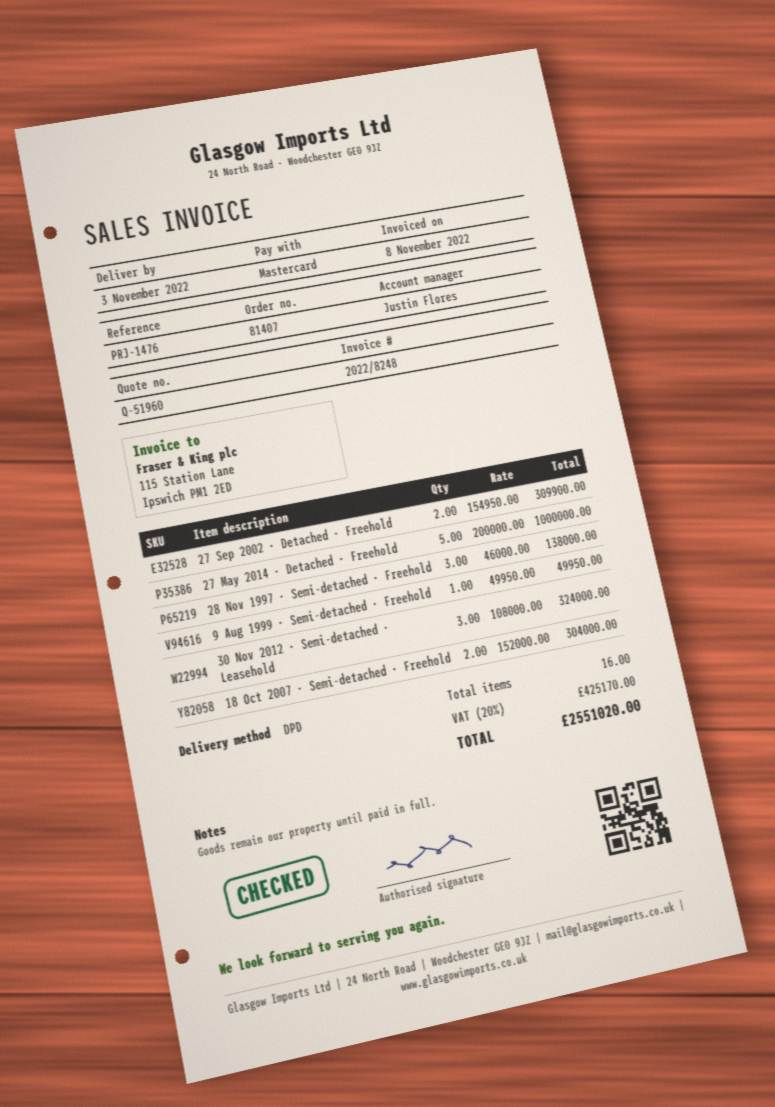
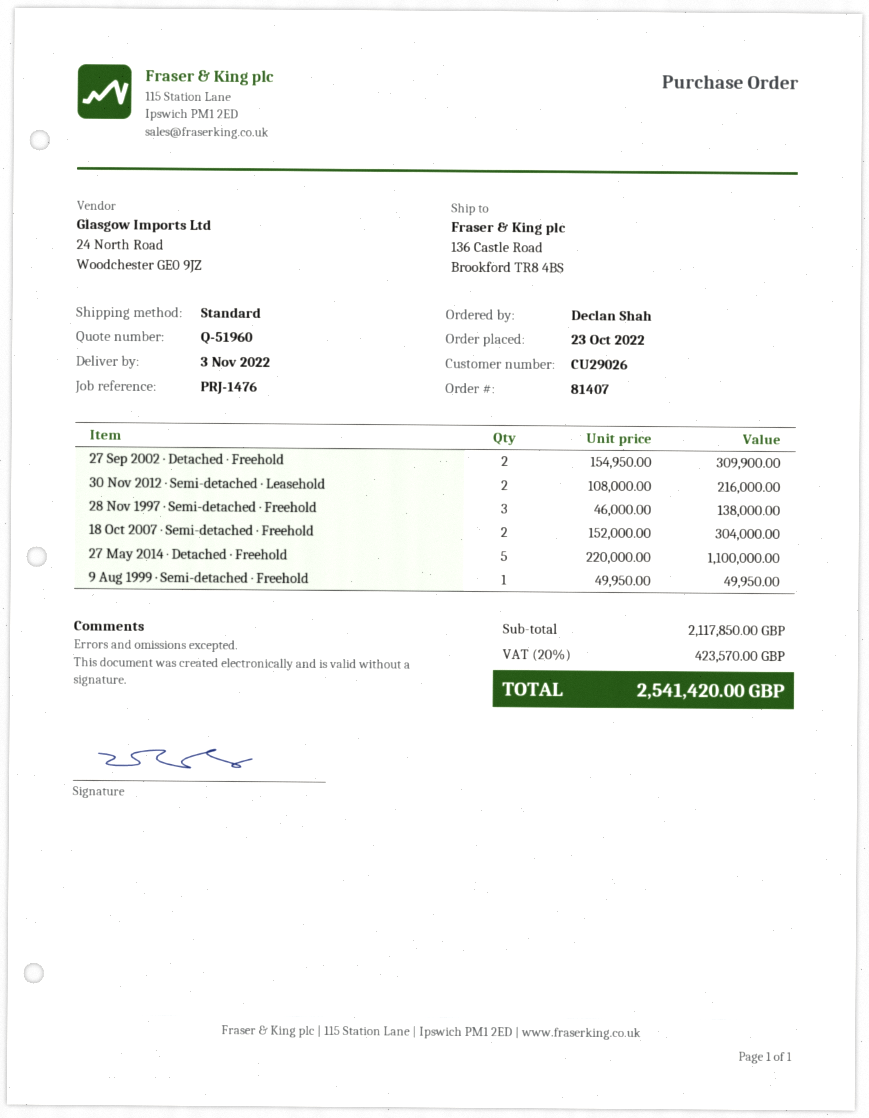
shipping method: DPD -> standard
27 May 2014 · Detached · Freehold: 5 x 200000.00 = 1000000.00 -> 5 x 220000.00 = 1100000.00
30 Nov 2012 · Semi-detached · Leasehold: 3 x 108000.00 = 324000.00 -> 2 x 108000.00 = 216000.00
tax: 20% = 425170.00 -> 20% = 423570.00
total: 2551020.00 -> 2541420.00

